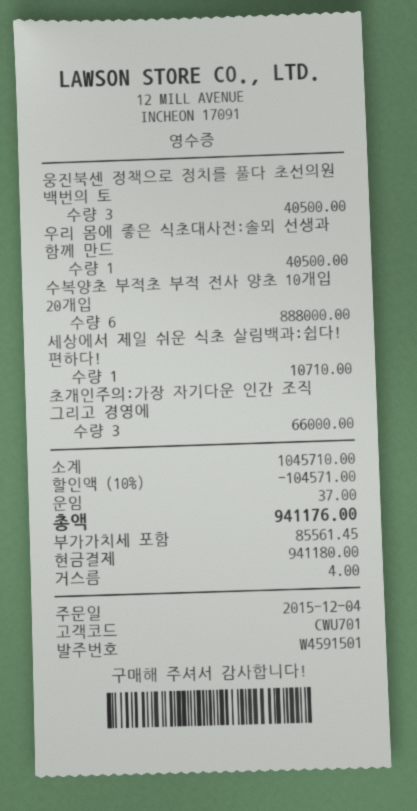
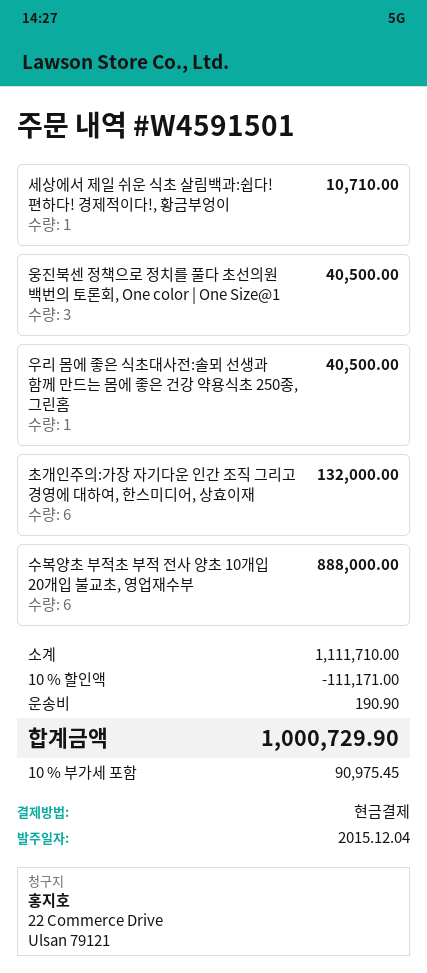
초개인주의:가장 자기다운 인간 조직 그리고 경영에: 3 for 66000.00 -> 6 for 132000.00
subtotal: 1045710.00 -> 1111710.00
discount: 10% = 104571.00 -> 10% = 111171.00
shipping: 37.00 -> 190.90
tax: 85561.45 -> 90975.45
total: 941176.00 -> 1000729.90

